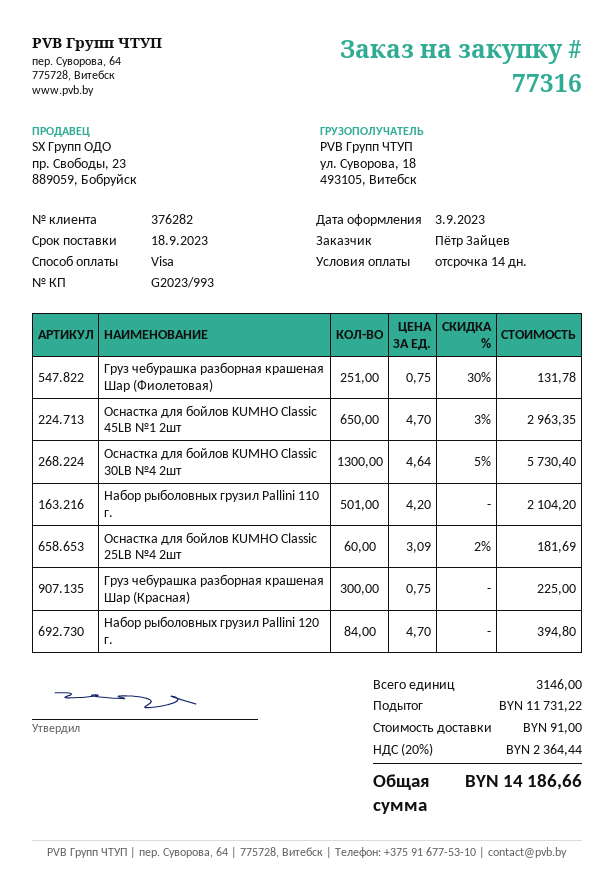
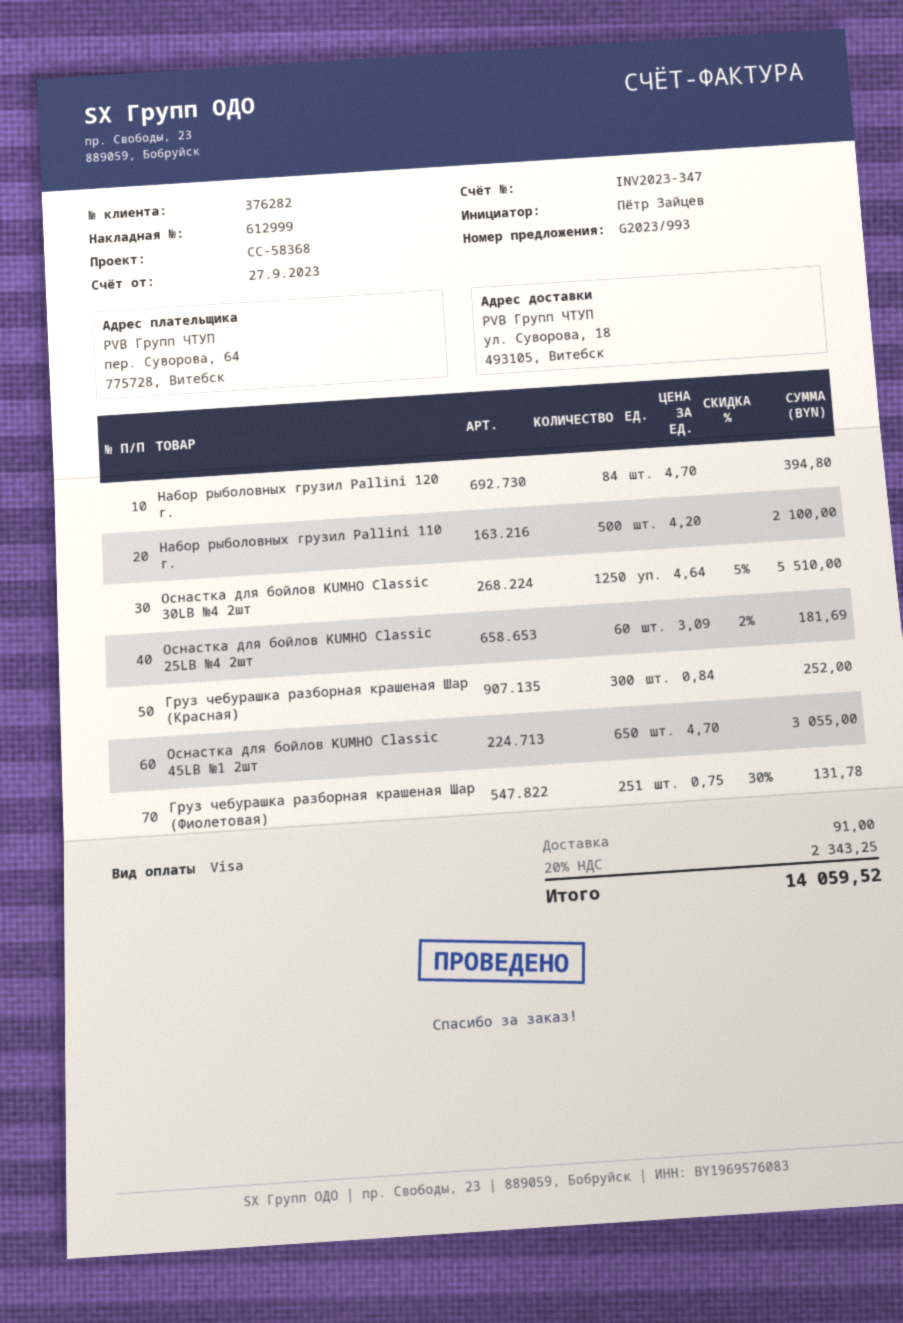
Оснастка для бойлов KUMHO Classic 45LB №1 2шт: 650 x 4.70 - 3% = 2963.35 -> 650 x 4.70 = 3055.00
Оснастка для бойлов KUMHO Classic 30LB №4 2шт: 1300 x 4.64 - 5% = 5730.40 -> 1250 x 4.64 - 5% = 5510.00
Набор рыболовных грузил Pallini 110 г.: 501 x 4.20 = 2104.20 -> 500 x 4.20 = 2100.00
Груз чебурашка разборная крашеная Шар (Красная): 300 x 0.75 = 225.00 -> 300 x 0.84 = 252.00
tax: 20% = 2364.44 -> 20% = 2343.25
total: 14186.66 -> 14059.52

